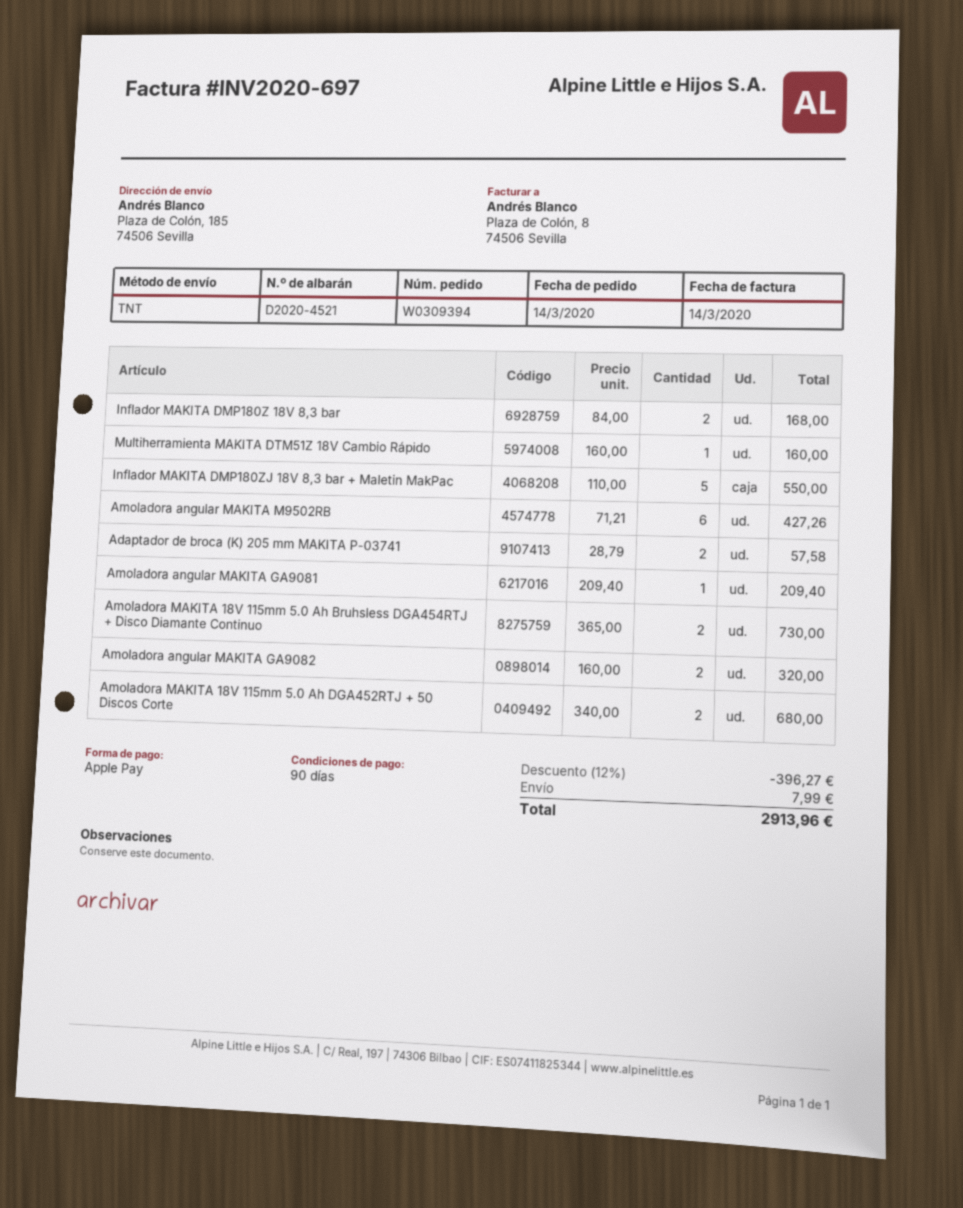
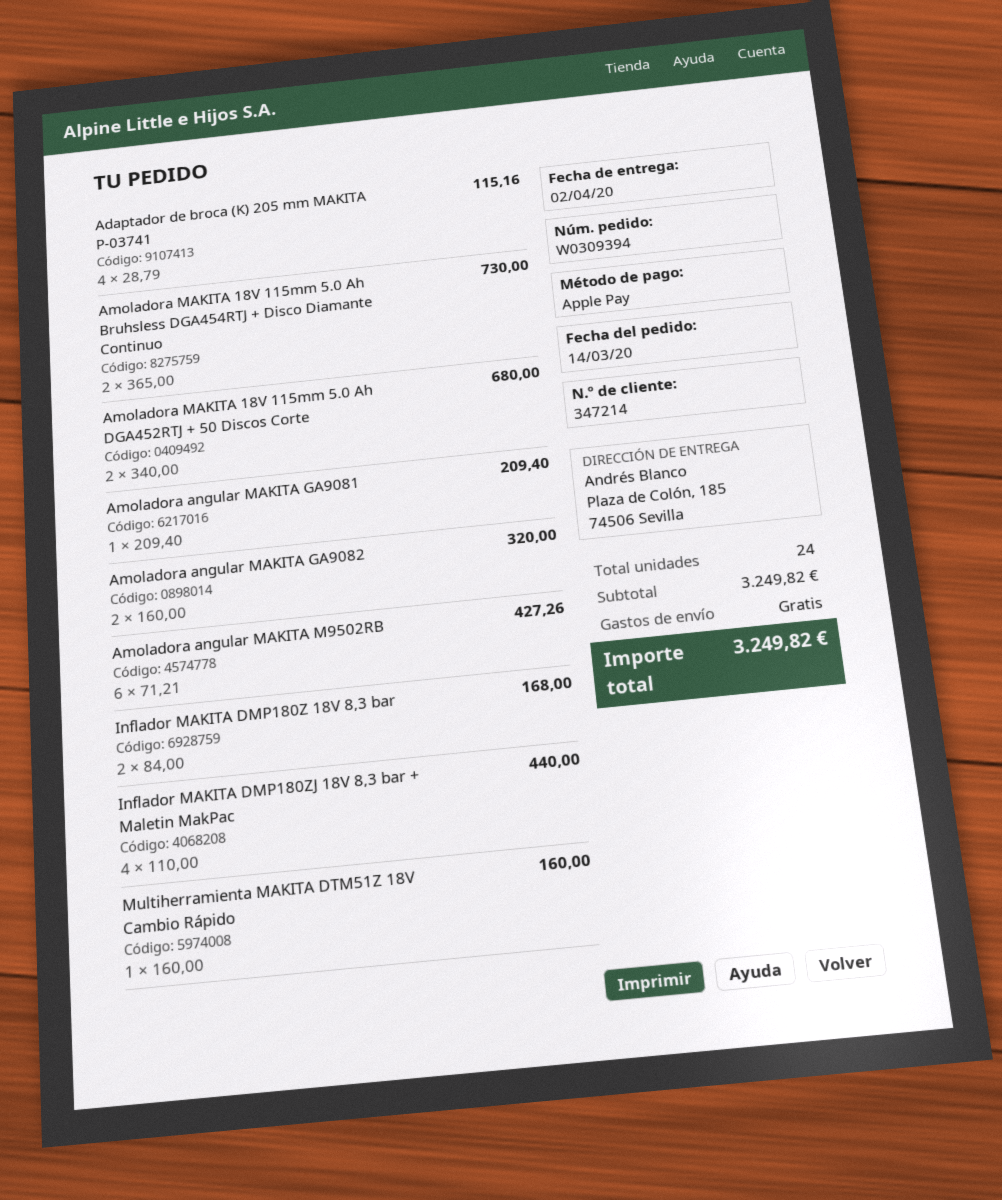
Inflador MAKITA DMP180ZJ 18V 8,3 bar + Maletin MakPac: 5 x 110.00 = 550.00 -> 4 x 110.00 = 440.00
Adaptador de broca (K) 205 mm MAKITA P-03741: 2 x 28.79 = 57.58 -> 4 x 28.79 = 115.16
discount: 12% = 396.27 -> none
shipping: 7.99 -> 0.00
total: 2913.96 -> 3249.82

